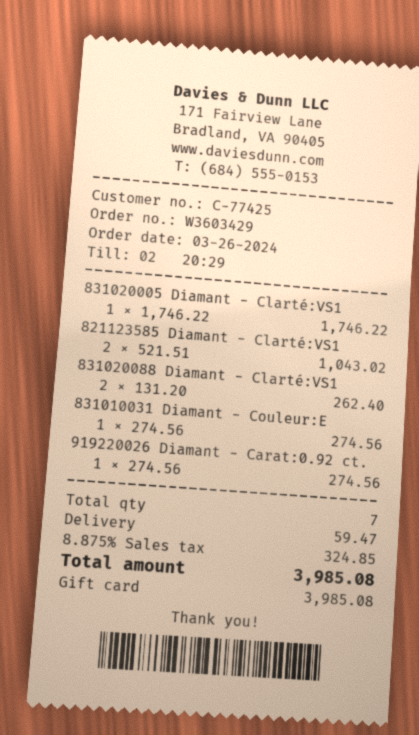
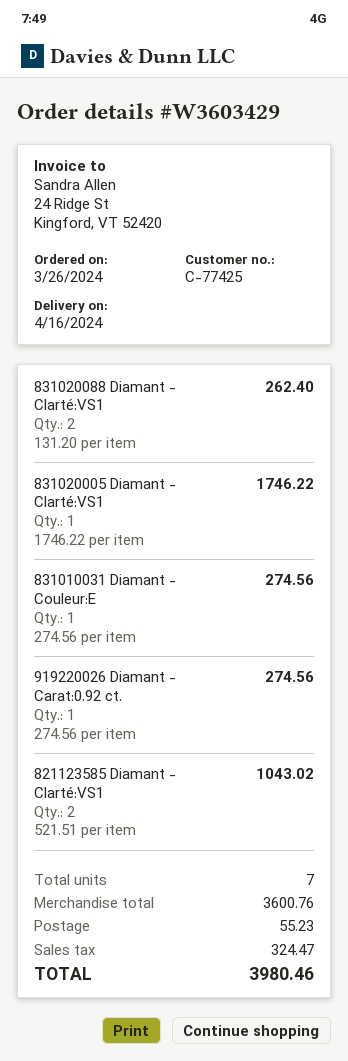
shipping: 59.47 -> 55.23
tax: 324.85 -> 324.47
total: 3985.08 -> 3980.46

